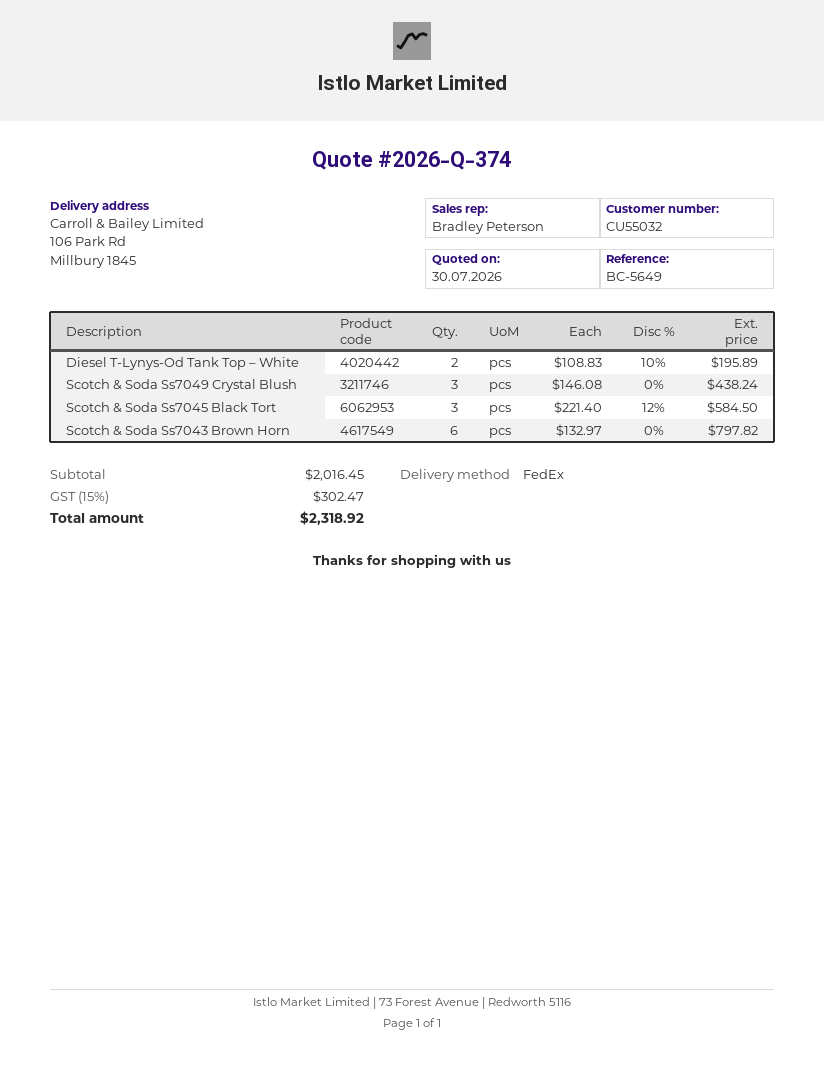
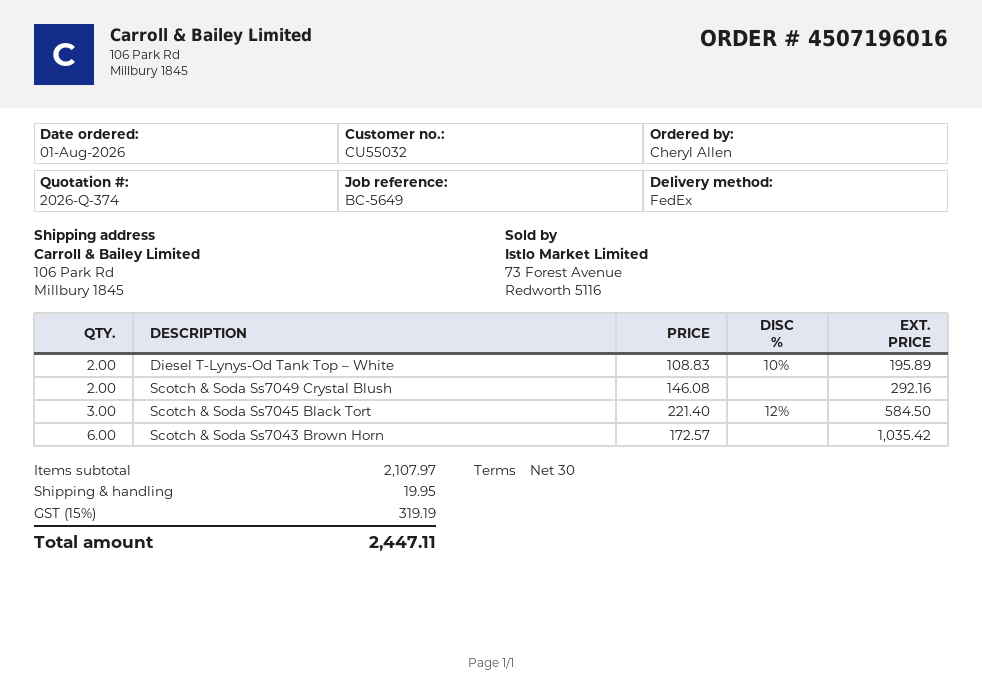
Scotch & Soda Ss7049 Crystal Blush: 3 x 146.08 = 438.24 -> 2 x 146.08 = 292.16
Scotch & Soda Ss7043 Brown Horn: 6 x 132.97 = 797.82 -> 6 x 172.57 = 1035.42
subtotal: 2016.45 -> 2107.97
shipping: none -> 19.95
tax: 15% = 302.47 -> 15% = 319.19
total: 2318.92 -> 2447.11

